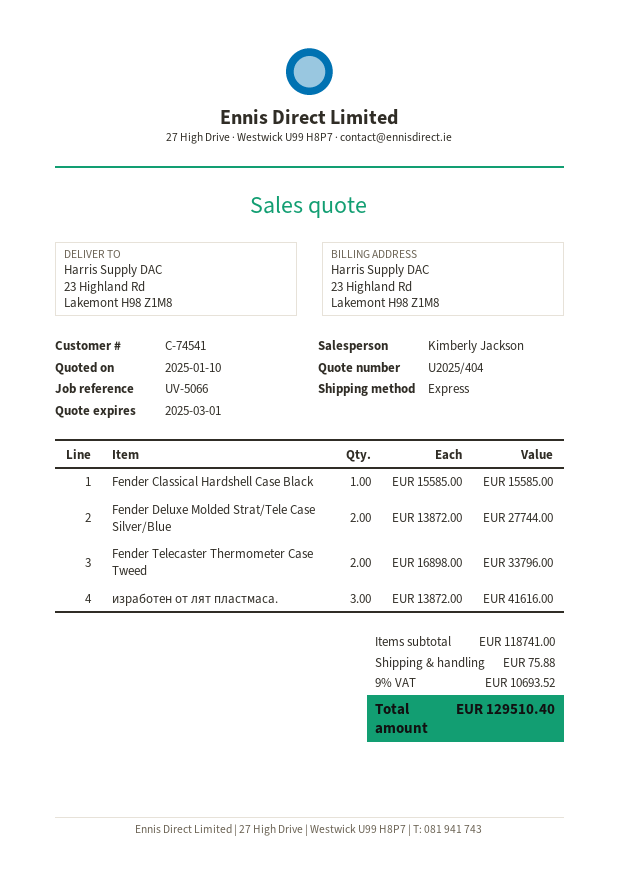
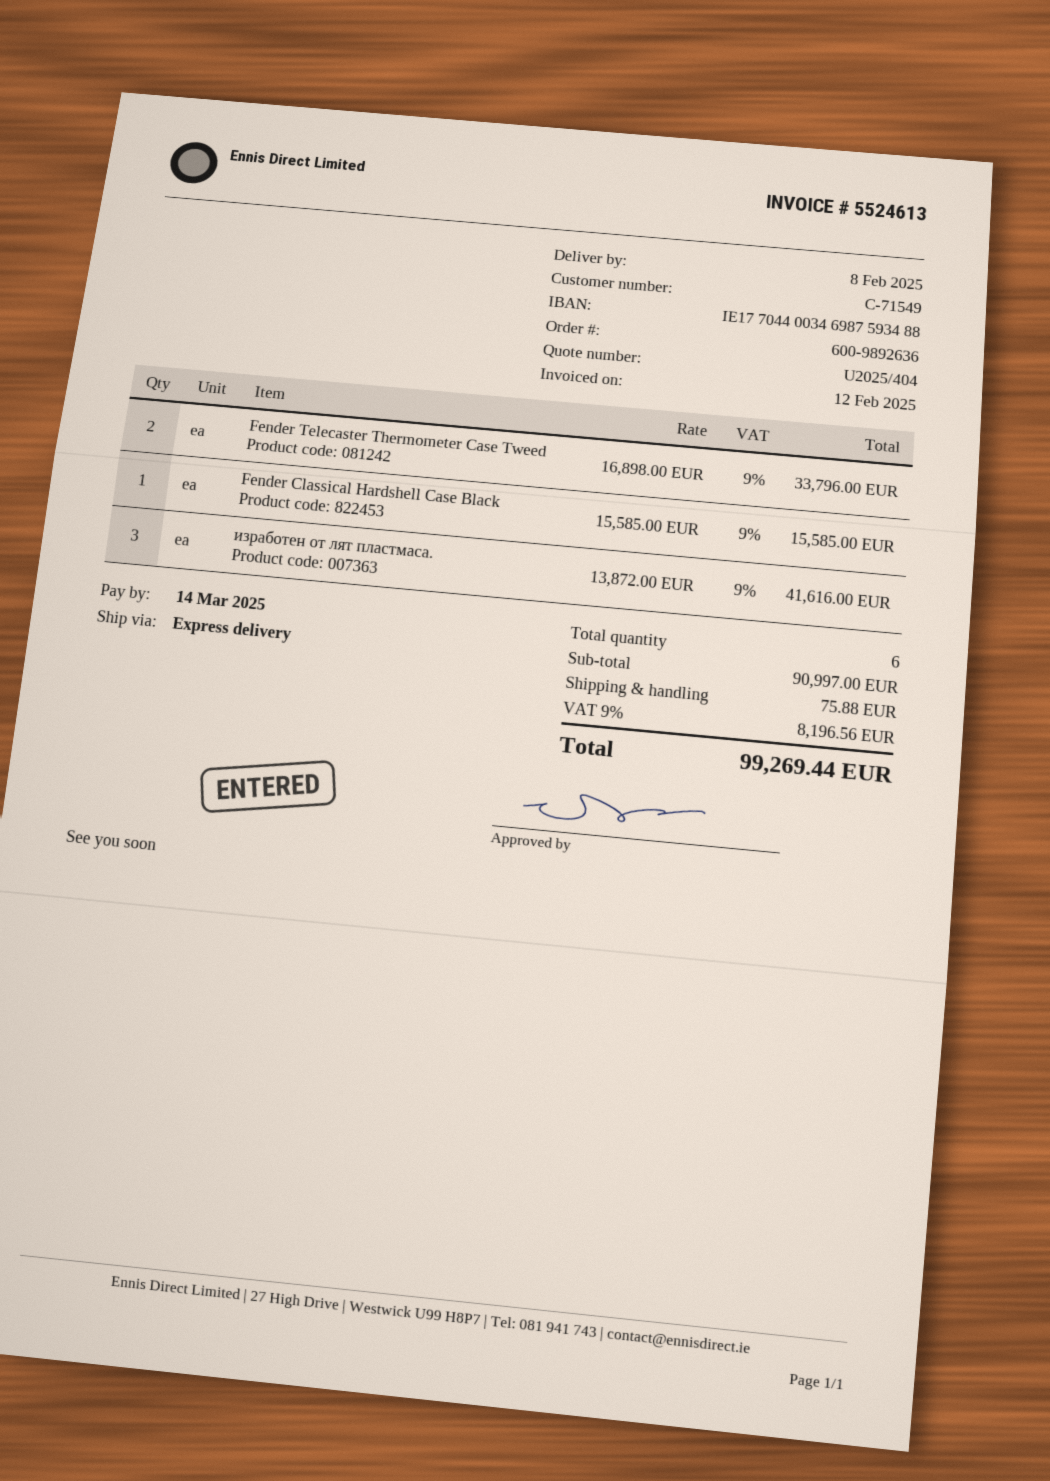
customer number: C-74541 -> C-71549
Fender Deluxe Molded Strat/Tele Case Silver/Blue: 2 x 13872.00 = 27744.00 -> none
subtotal: 118741.00 -> 90997.00
tax: 9% = 10693.52 -> 9% = 8196.56
total: 129510.40 -> 99269.44

